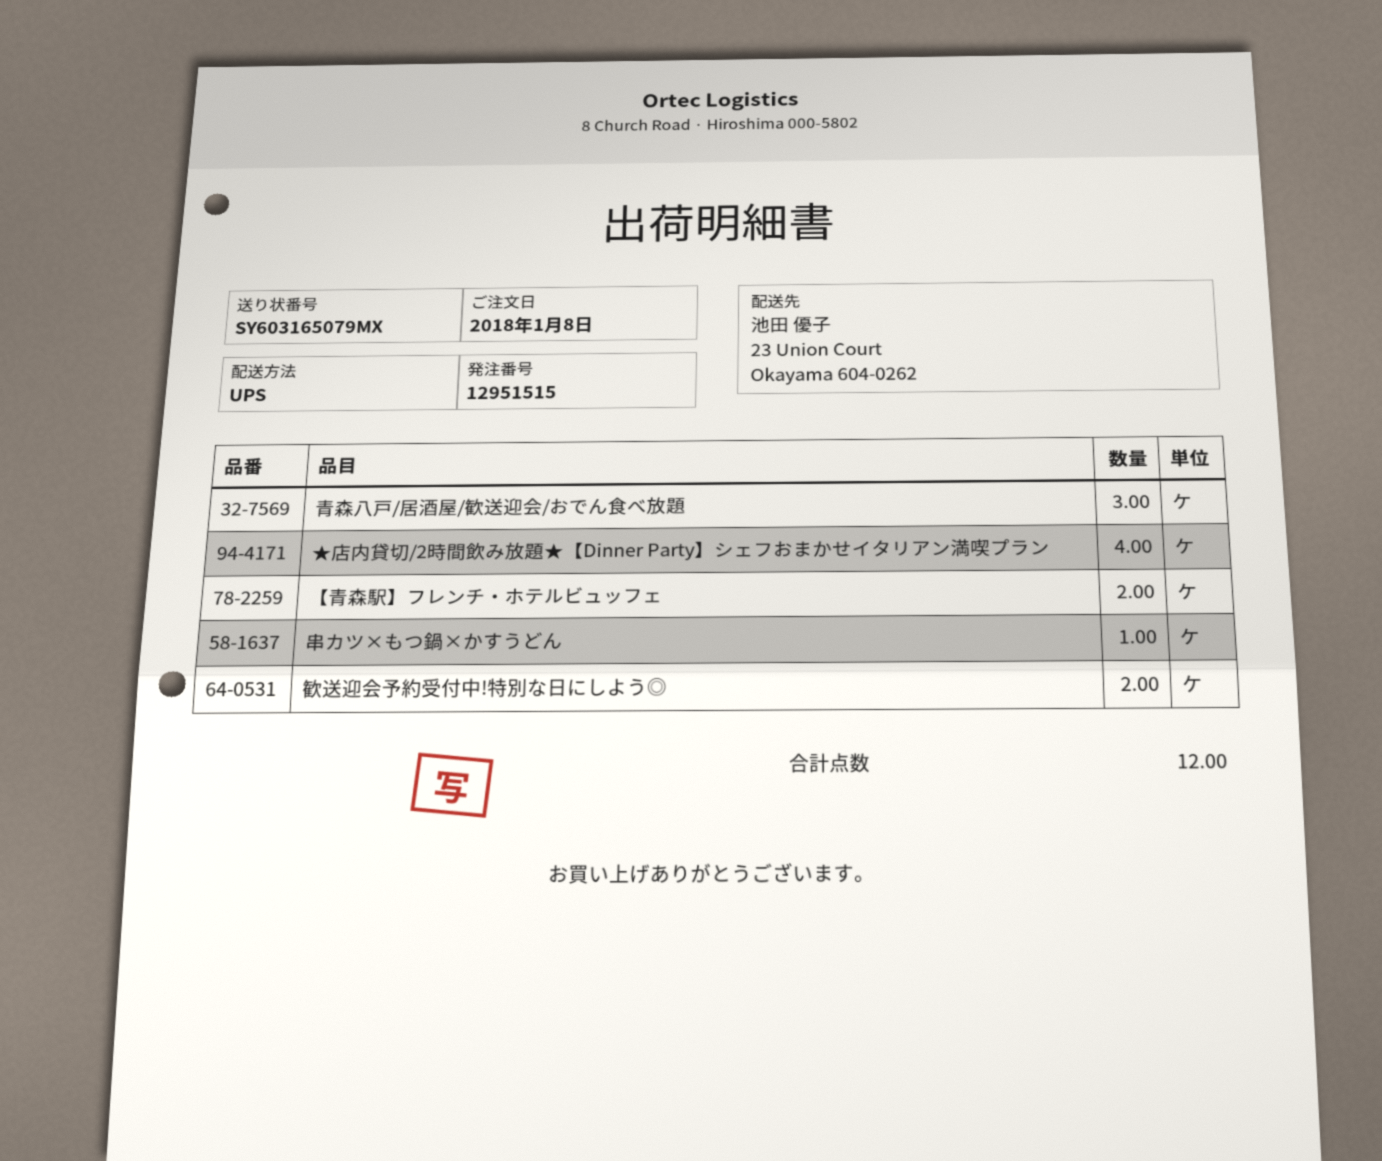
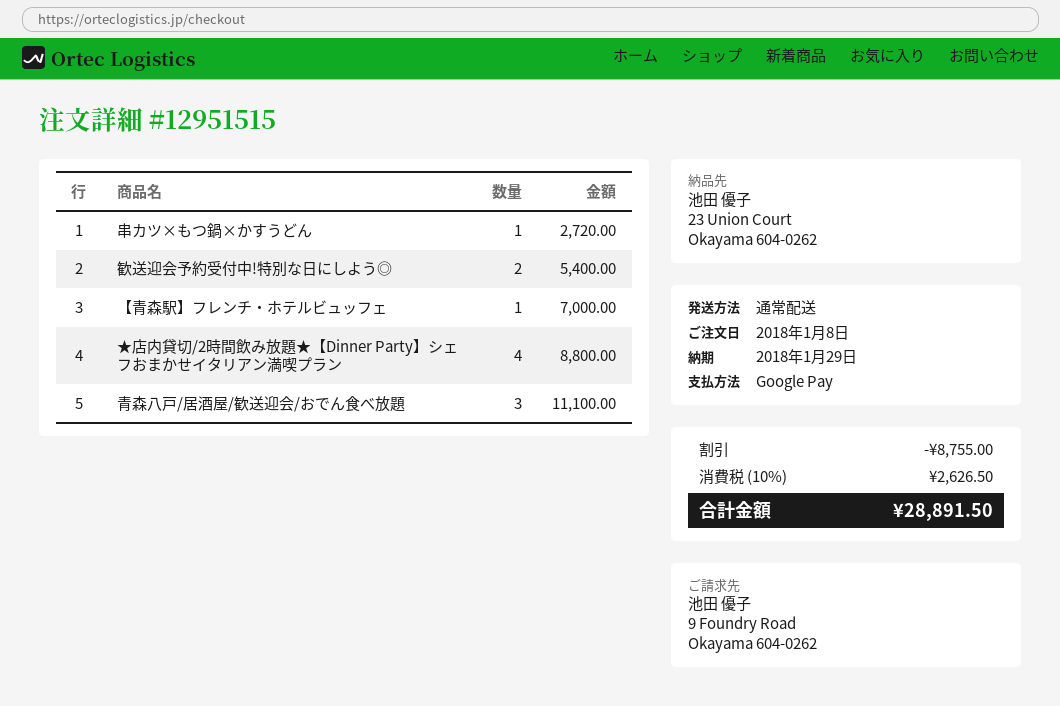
shipping method: UPS -> standard
【青森駅】フレンチ・ホテルビュッフェ: 2 -> 1

